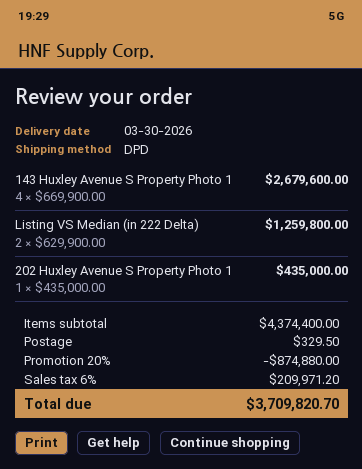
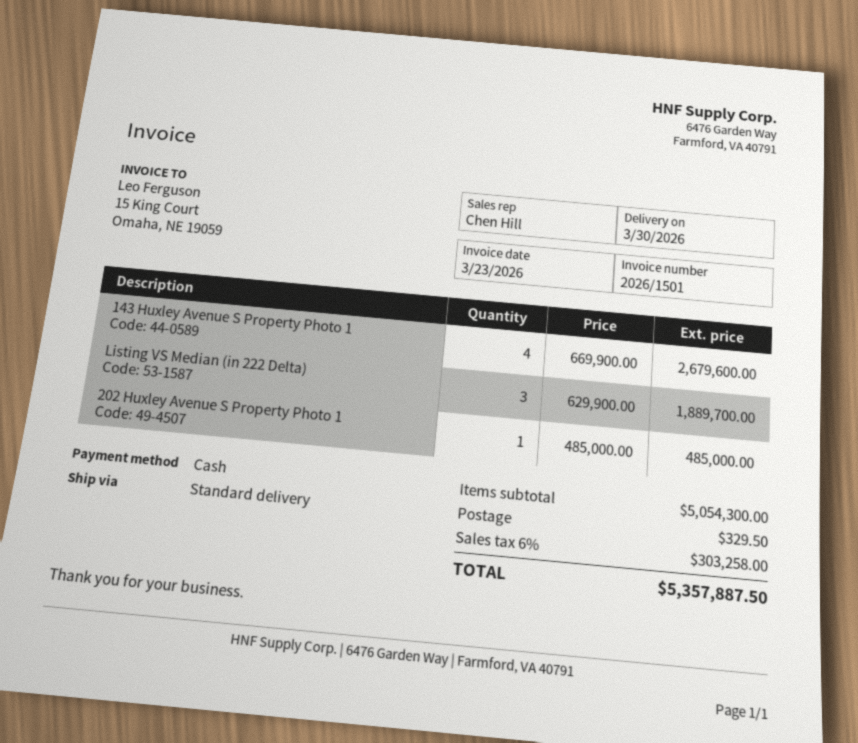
shipping method: DPD -> standard
Listing VS Median (in 222 Delta): 2 x 629900.00 = 1259800.00 -> 3 x 629900.00 = 1889700.00
202 Huxley Avenue S Property Photo 1: 1 x 435000.00 = 435000.00 -> 1 x 485000.00 = 485000.00
subtotal: 4374400.00 -> 5054300.00
discount: 20% = 874880.00 -> none
tax: 6% = 209971.20 -> 6% = 303258.00
total: 3709820.70 -> 5357887.50

